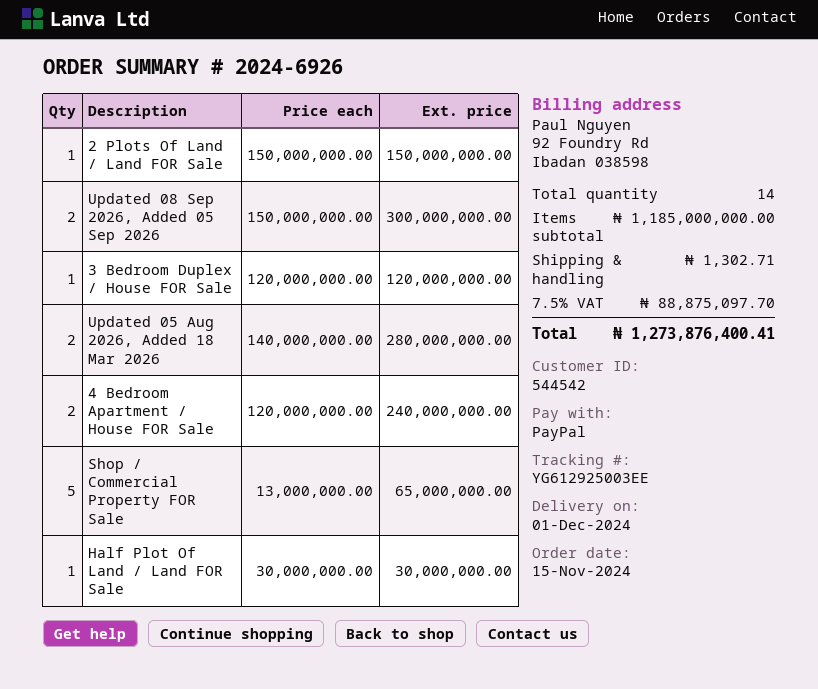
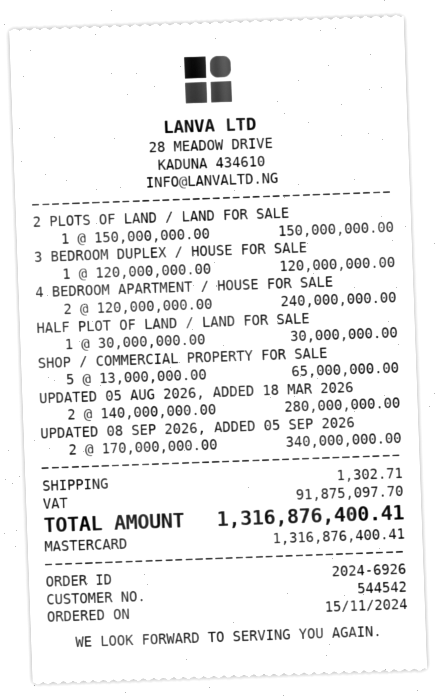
payment method: PayPal -> Mastercard
Updated 08 Sep 2026, Added 05 Sep 2026: 2 x 150000000.00 = 300000000.00 -> 2 x 170000000.00 = 340000000.00
tax: 88875097.70 -> 91875097.70
total: 1273876400.41 -> 1316876400.41

